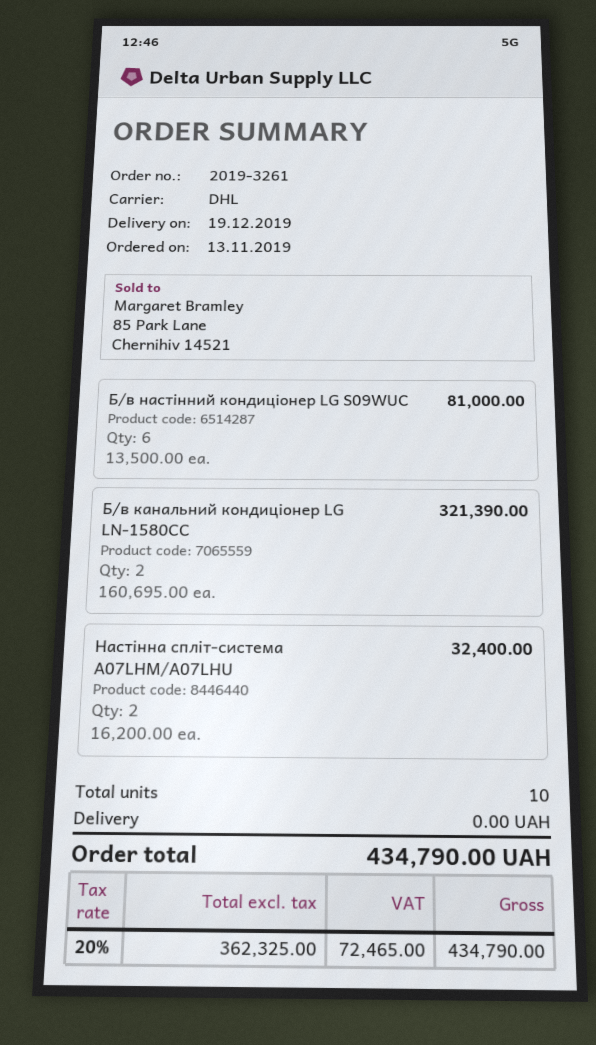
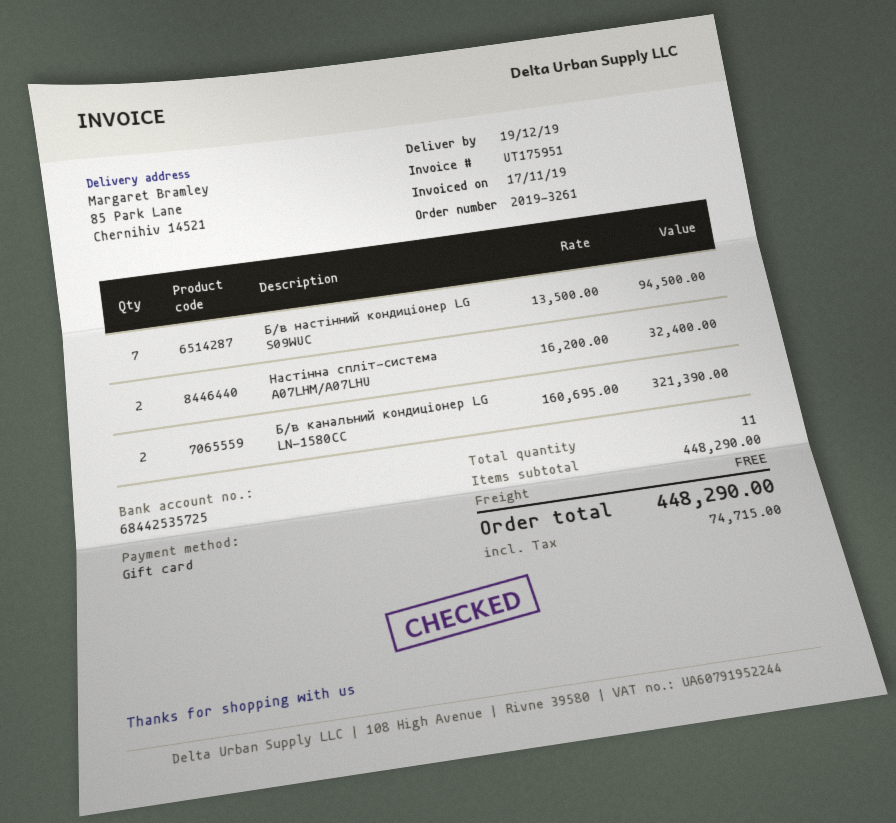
Б/в настінний кондиціонер LG S09WUC: 6 x 13500.00 = 81000.00 -> 7 x 13500.00 = 94500.00
total quantity: 10 -> 11
tax: 72465.00 -> 74715.00
total: 434790.00 -> 448290.00

